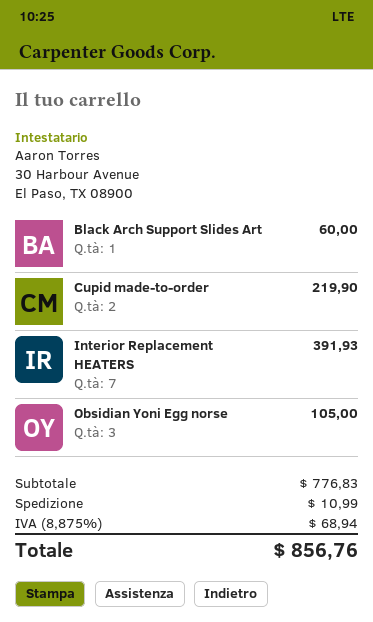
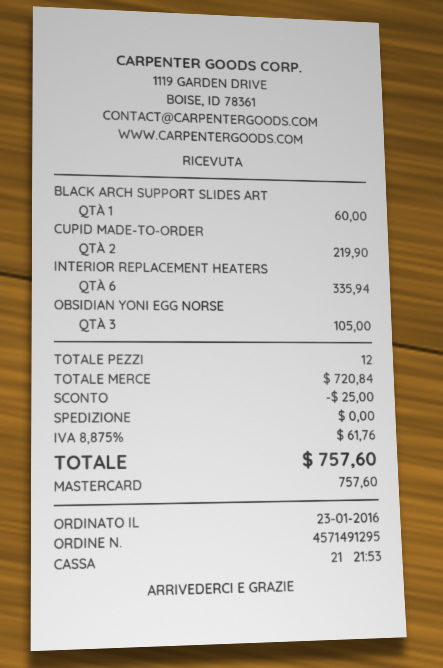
Interior Replacement HEATERS: 7 for 391.93 -> 6 for 335.94
subtotal: 776.83 -> 720.84
discount: none -> 25.00
shipping: 10.99 -> 0.00
tax: 8.875% = 68.94 -> 8.875% = 61.76
total: 856.76 -> 757.60

